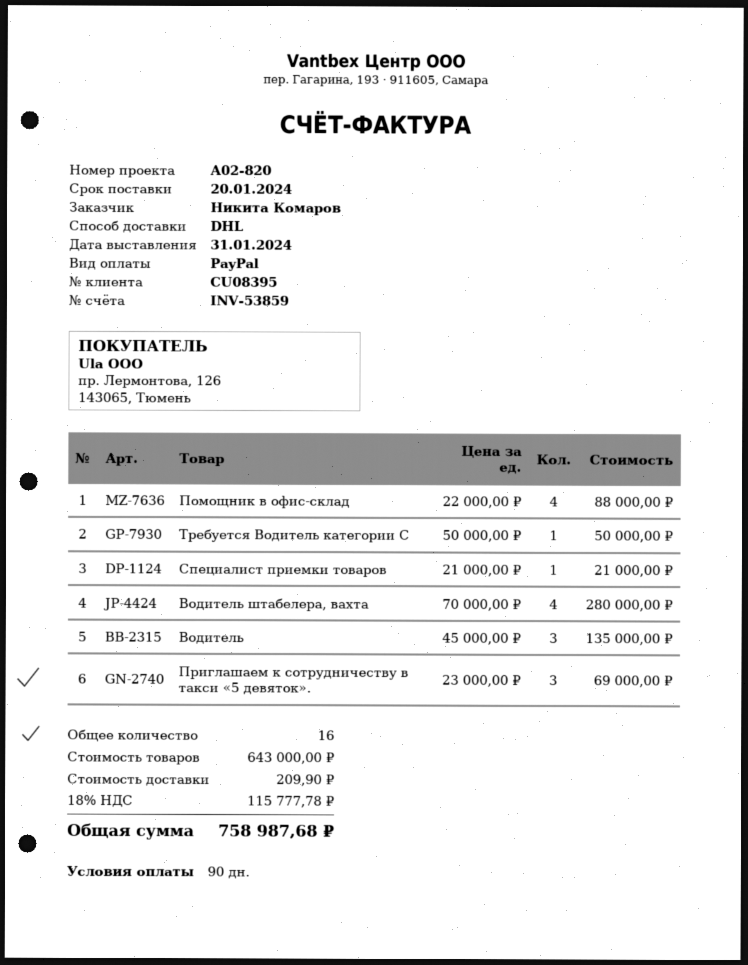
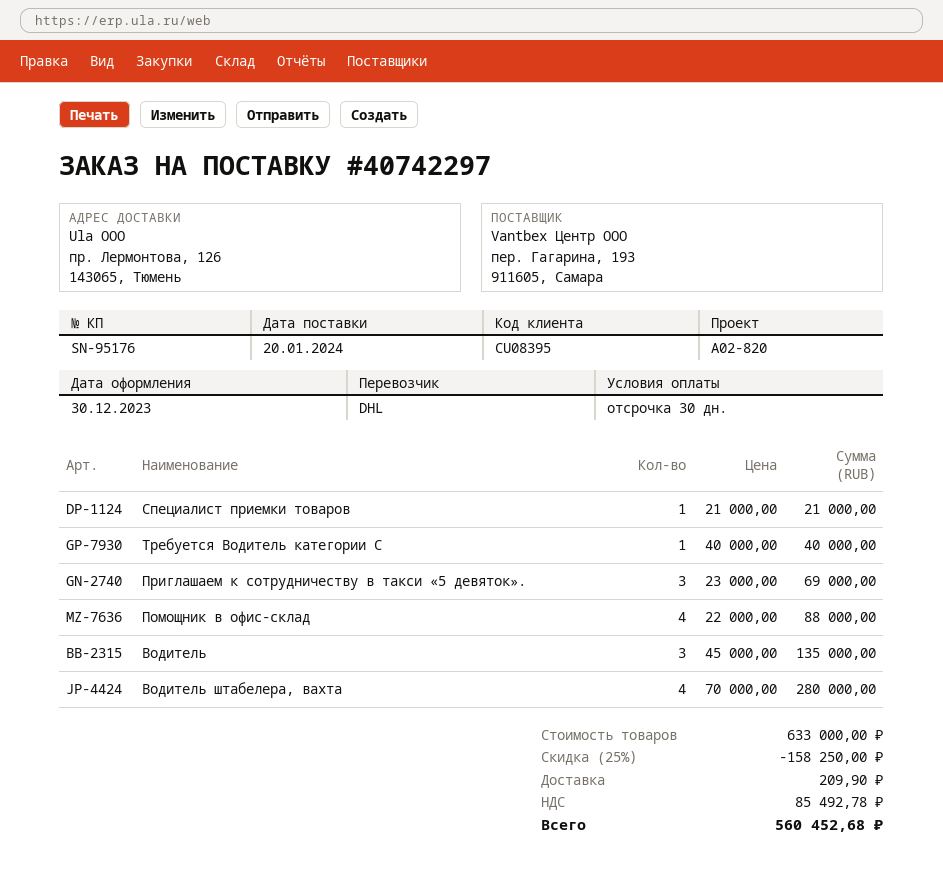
payment terms: 90 days -> 30 days
Требуется Водитель категории С: 1 x 50000.00 = 50000.00 -> 1 x 40000.00 = 40000.00
subtotal: 643000.00 -> 633000.00
discount: none -> 25% = 158250.00
tax: 115777.78 -> 85492.78
total: 758987.68 -> 560452.68

